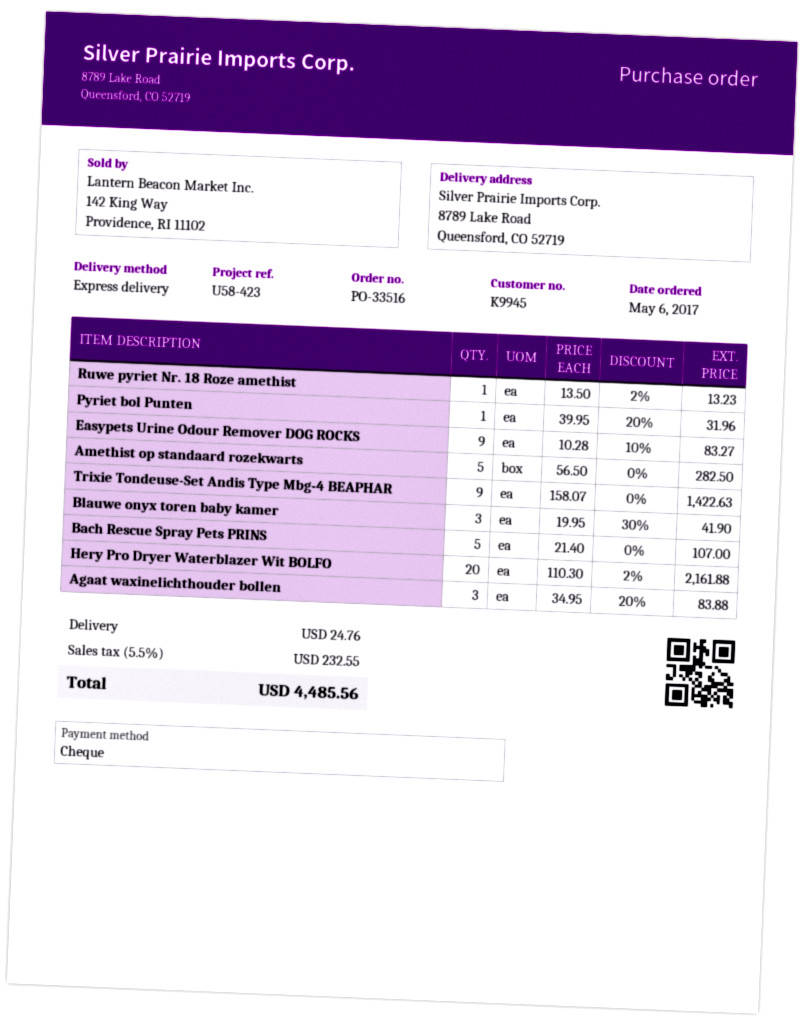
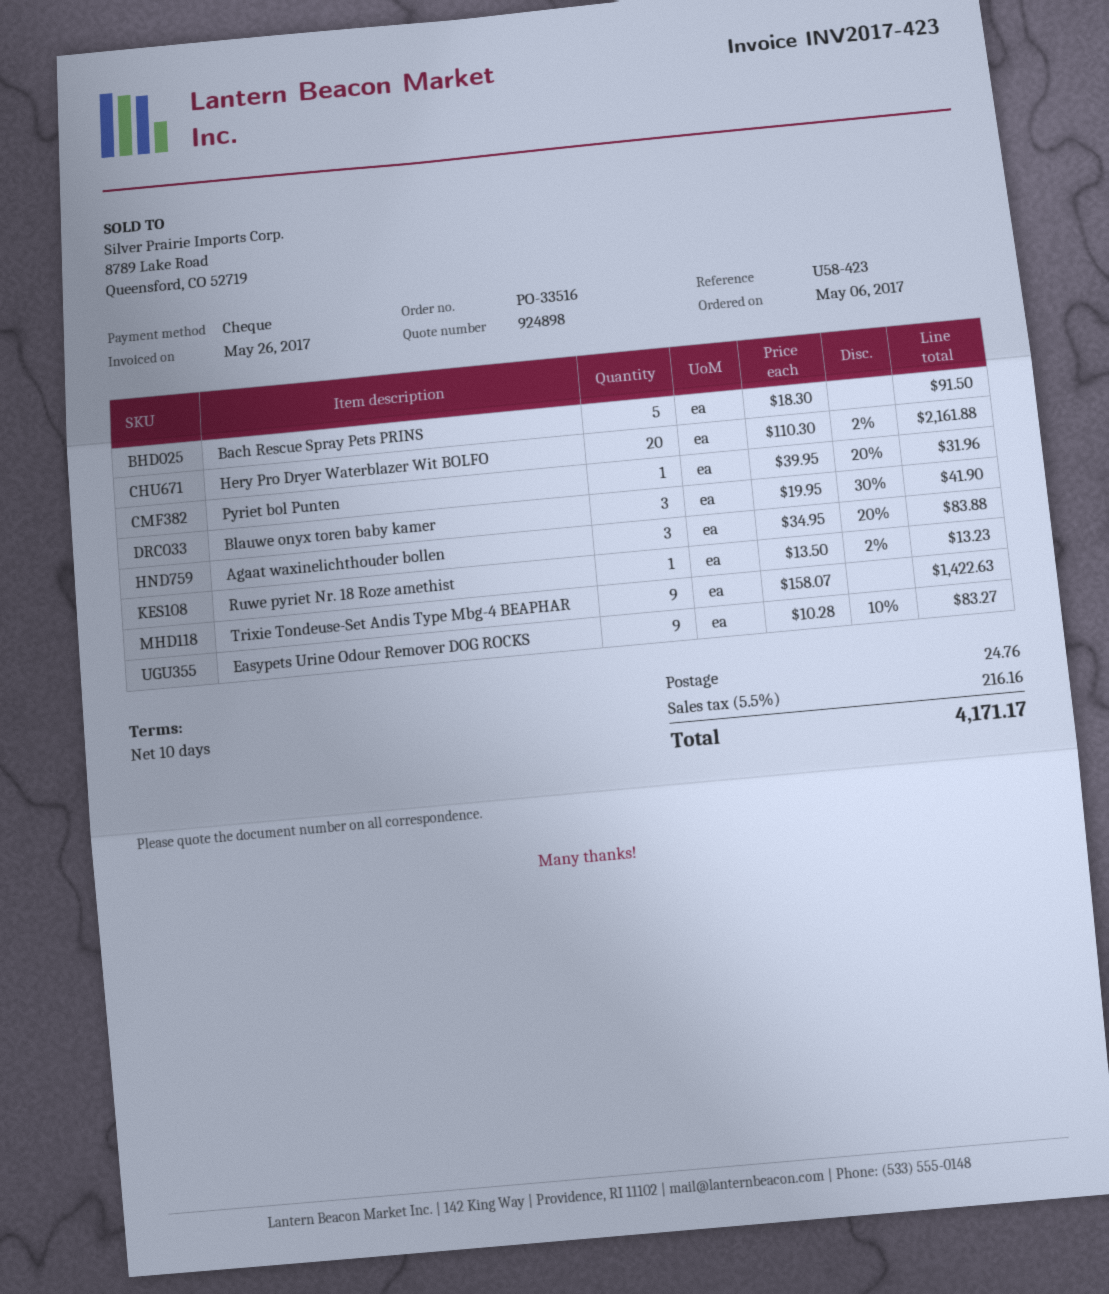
Amethist op standaard rozekwarts: 5 x 56.50 = 282.50 -> none
Bach Rescue Spray Pets PRINS: 5 x 21.40 = 107.00 -> 5 x 18.30 = 91.50
tax: 5.5% = 232.55 -> 5.5% = 216.16
total: 4485.56 -> 4171.17

